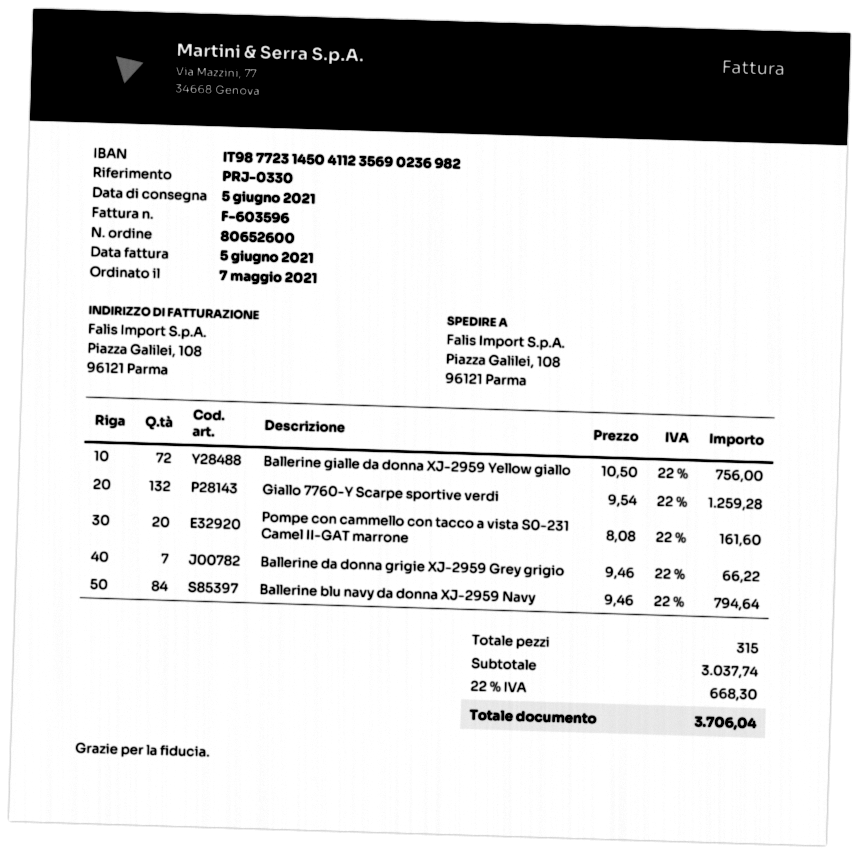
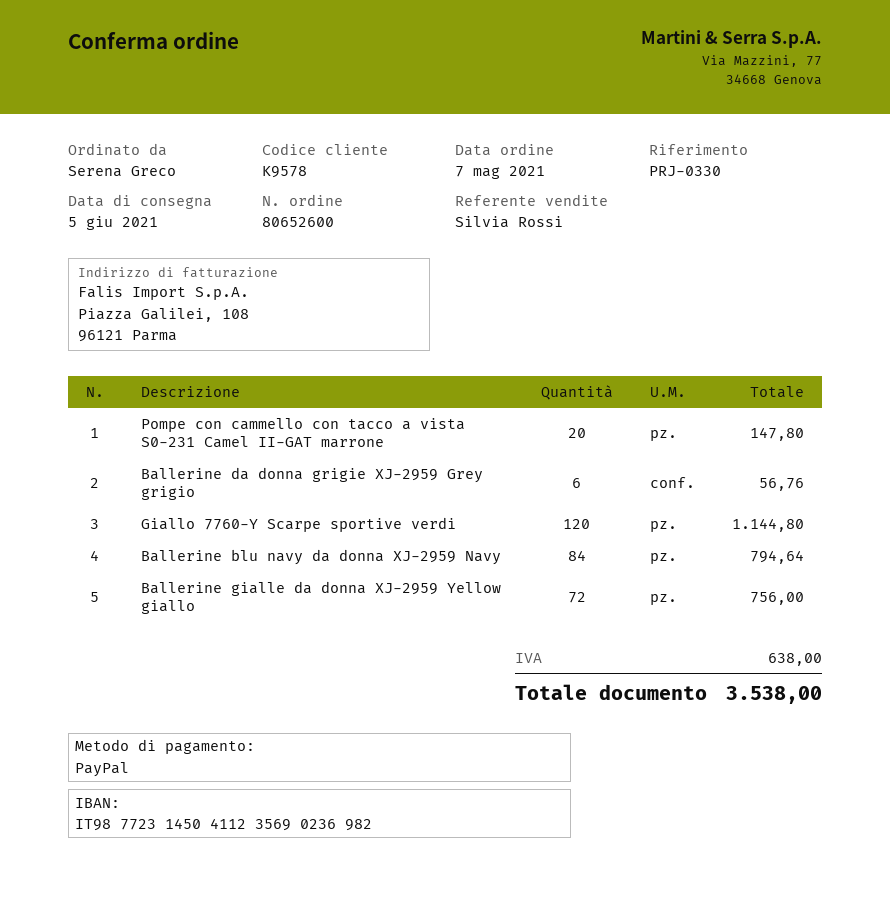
Giallo 7760-Y Scarpe sportive verdi: 132 for 1259.28 -> 120 for 1144.80
Pompe con cammello con tacco a vista S0-231 Camel II-GAT marrone: 20 for 161.60 -> 20 for 147.80
Ballerine da donna grigie XJ-2959 Grey grigio: 7 for 66.22 -> 6 for 56.76
tax: 668.30 -> 638.00
total: 3706.04 -> 3538.00

